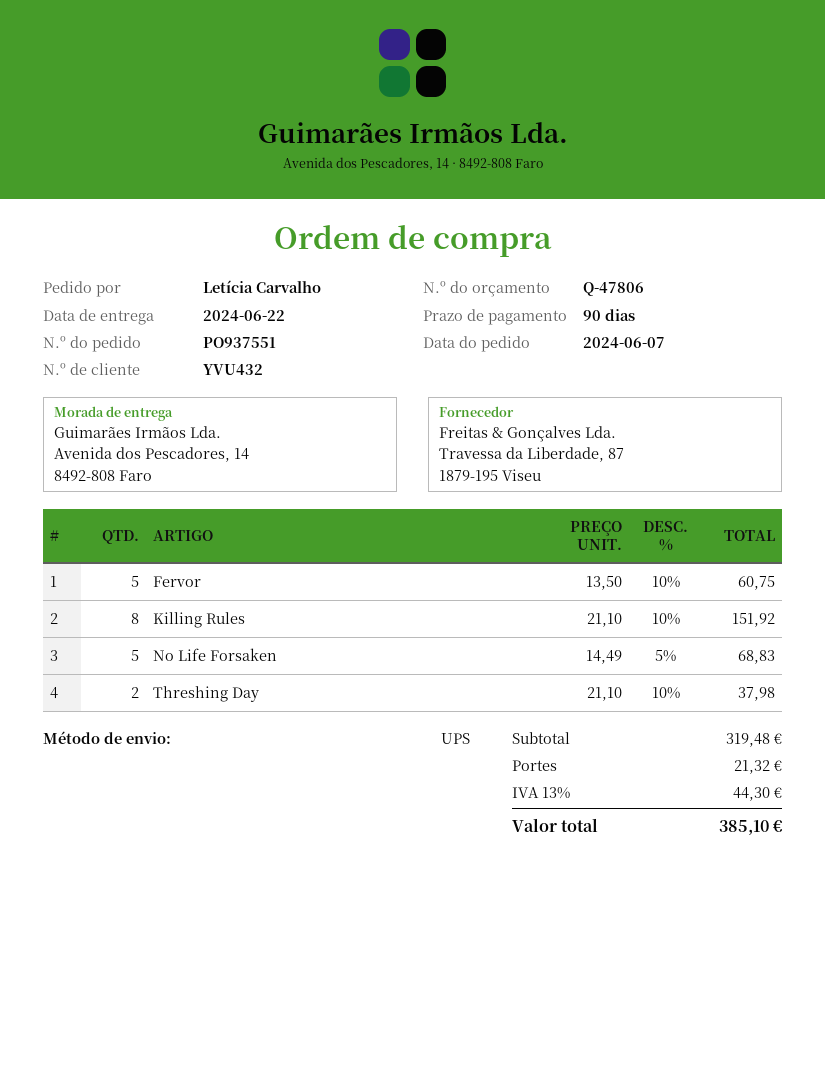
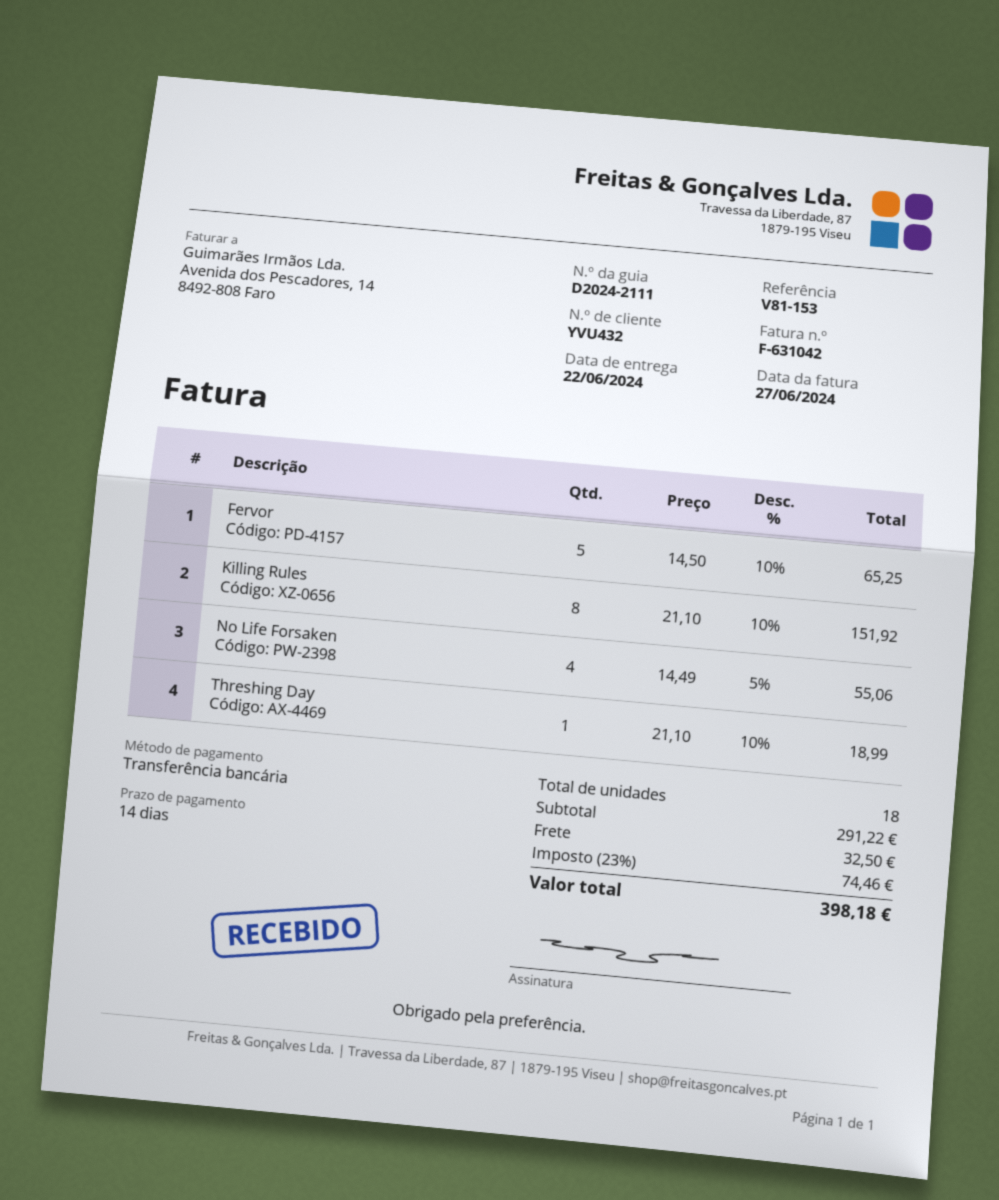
payment terms: 90 days -> 14 days
Fervor: 5 x 13.50 - 10% = 60.75 -> 5 x 14.50 - 10% = 65.25
No Life Forsaken: 5 x 14.49 - 5% = 68.83 -> 4 x 14.49 - 5% = 55.06
Threshing Day: 2 x 21.10 - 10% = 37.98 -> 1 x 21.10 - 10% = 18.99
subtotal: 319.48 -> 291.22
shipping: 21.32 -> 32.50
tax: 13% = 44.30 -> 23% = 74.46
total: 385.10 -> 398.18

